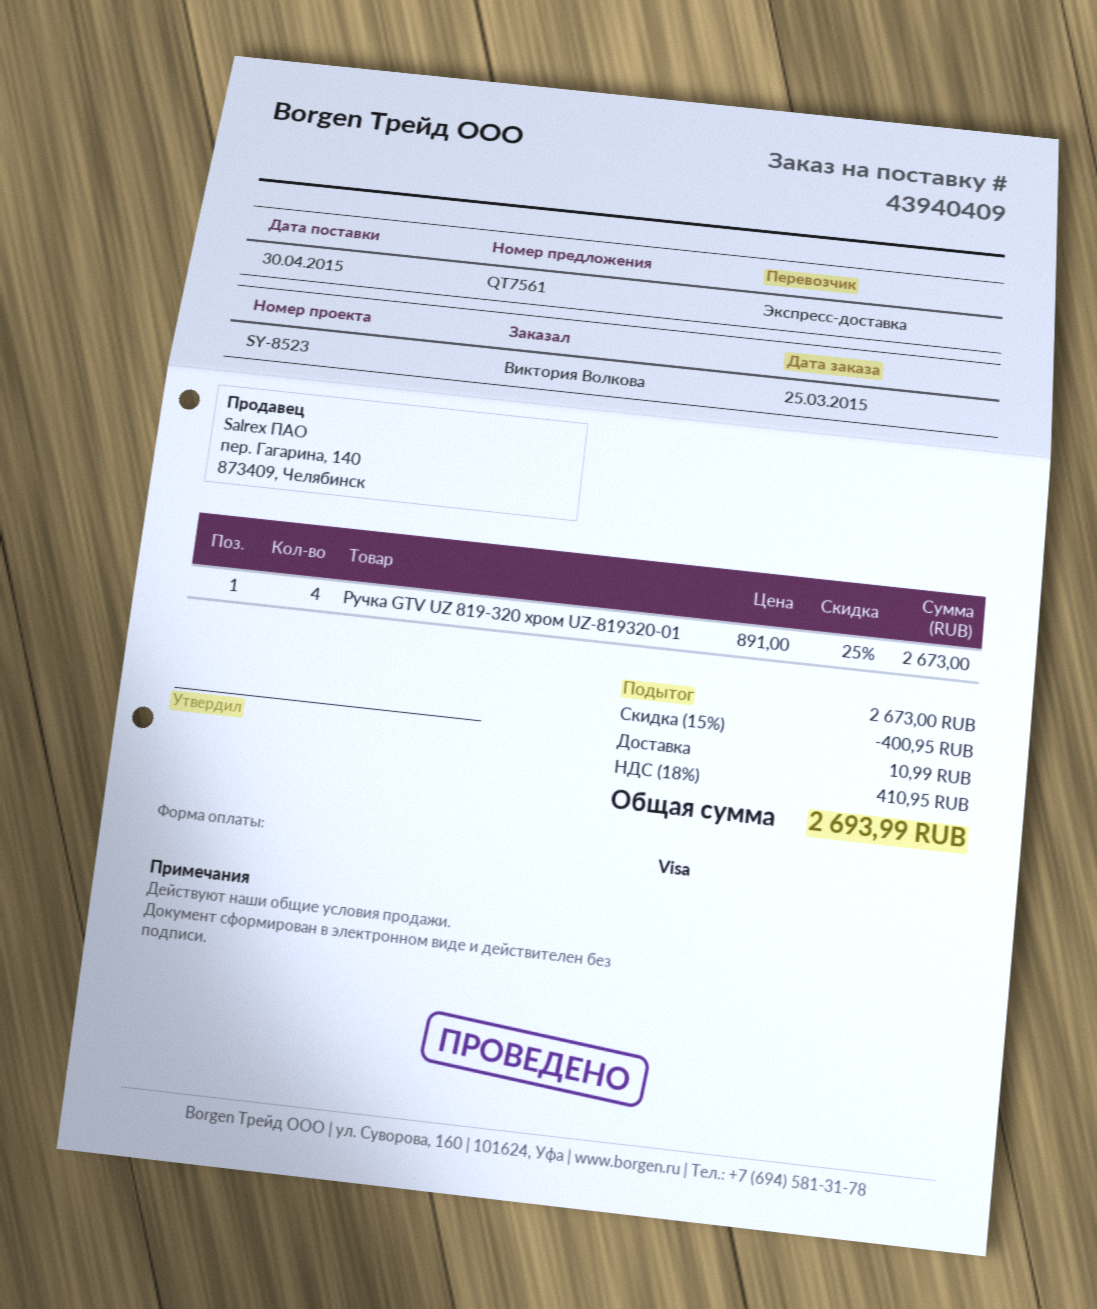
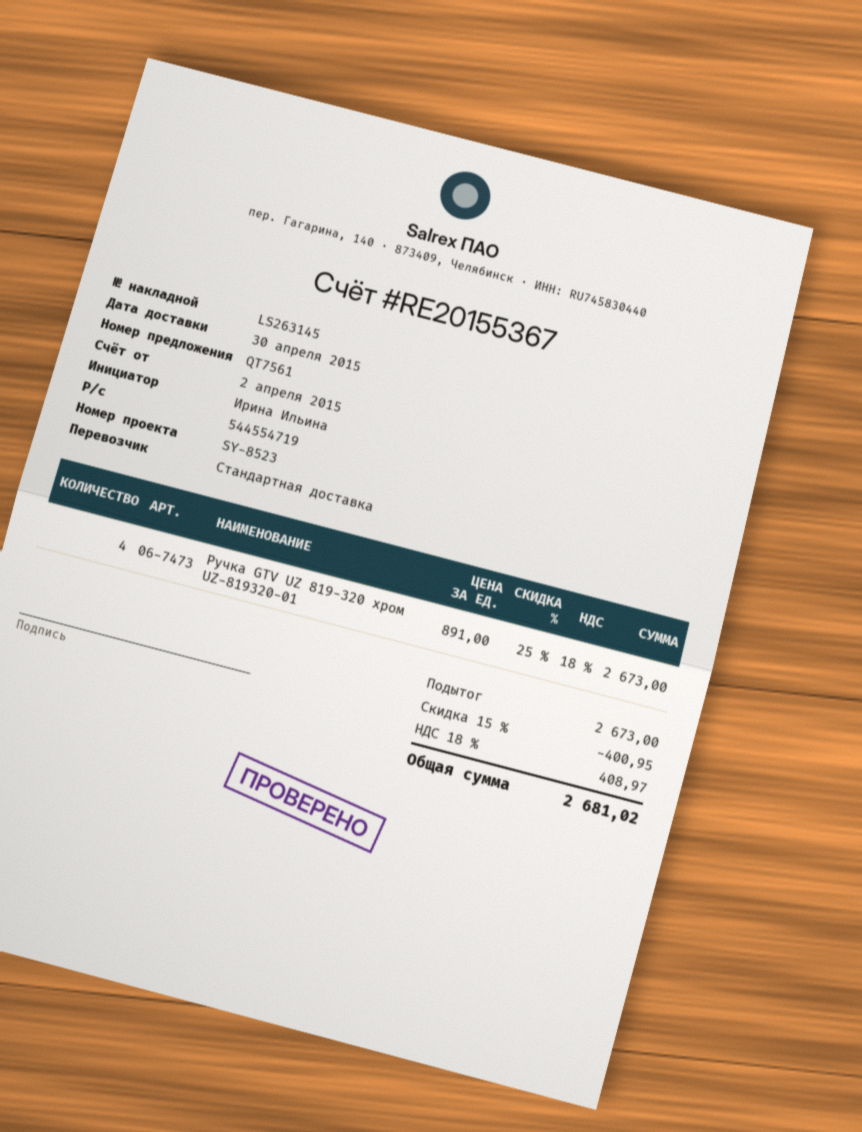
ordered by: Виктория Волкова -> Ирина Ильина
shipping method: express -> standard
shipping: 10.99 -> none
tax: 18% = 410.95 -> 18% = 408.97
total: 2693.99 -> 2681.02

